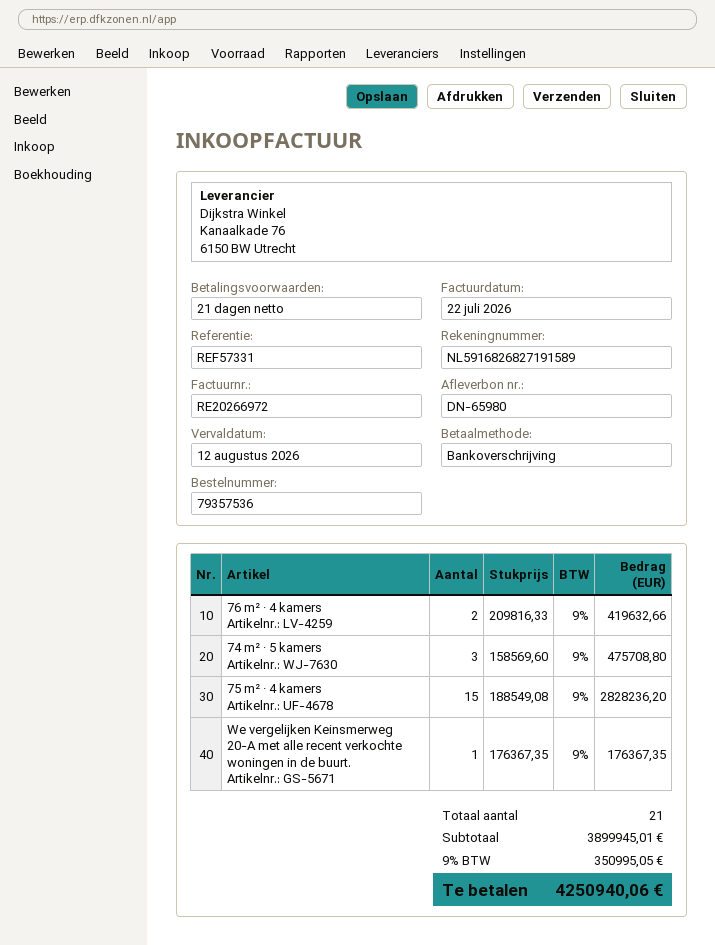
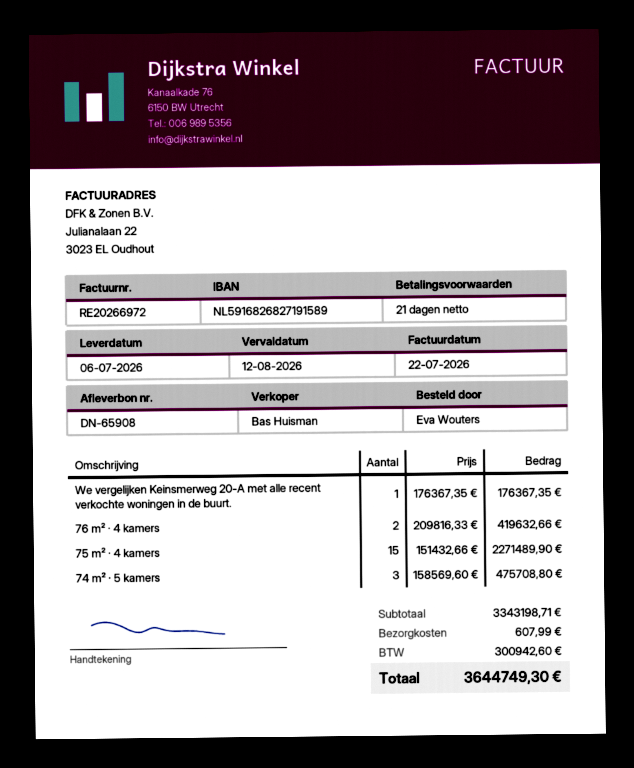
delivery note number: DN-65980 -> DN-65908
75 m² · 4 kamers: 15 x 188549.08 = 2828236.20 -> 15 x 151432.66 = 2271489.90
subtotal: 3899945.01 -> 3343198.71
shipping: none -> 607.99
tax: 350995.05 -> 300942.60
total: 4250940.06 -> 3644749.30

